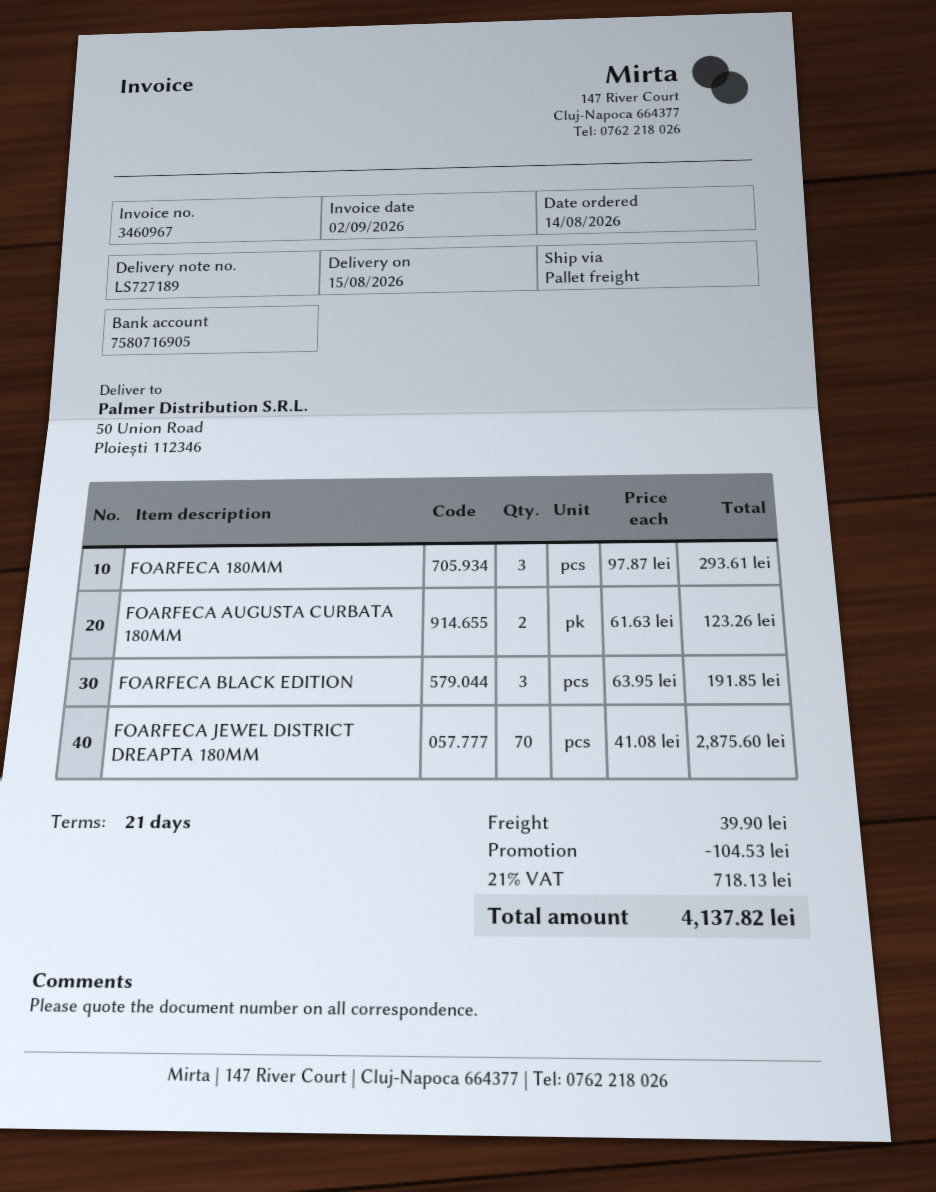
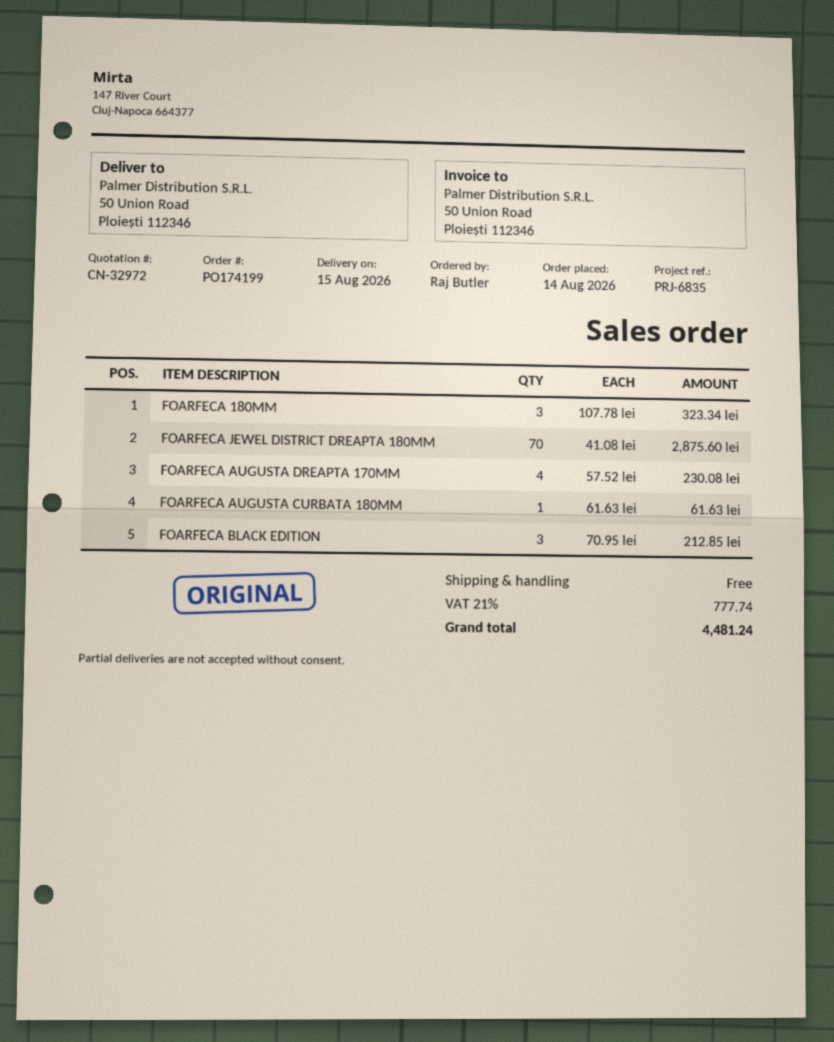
FOARFECA 180MM: 3 x 97.87 = 293.61 -> 3 x 107.78 = 323.34
FOARFECA AUGUSTA CURBATA 180MM: 2 x 61.63 = 123.26 -> 1 x 61.63 = 61.63
FOARFECA BLACK EDITION: 3 x 63.95 = 191.85 -> 3 x 70.95 = 212.85
FOARFECA AUGUSTA DREAPTA 170MM: none -> 4 x 57.52 = 230.08
discount: 104.53 -> none
shipping: 39.90 -> 0.00
tax: 21% = 718.13 -> 21% = 777.74
total: 4137.82 -> 4481.24

